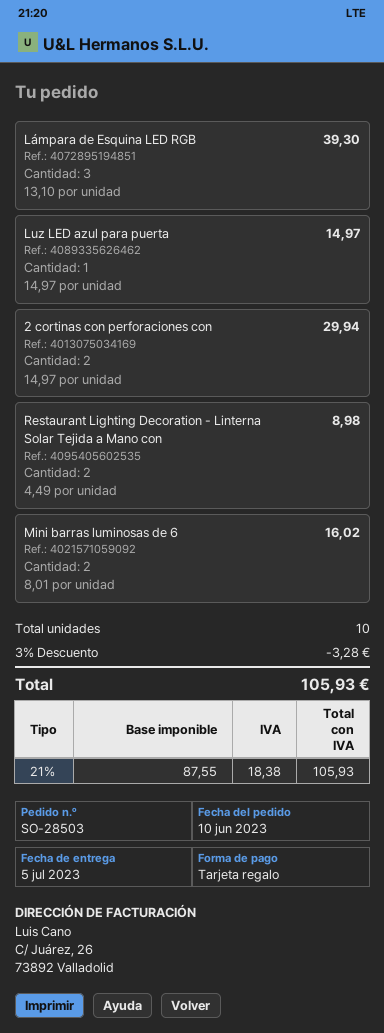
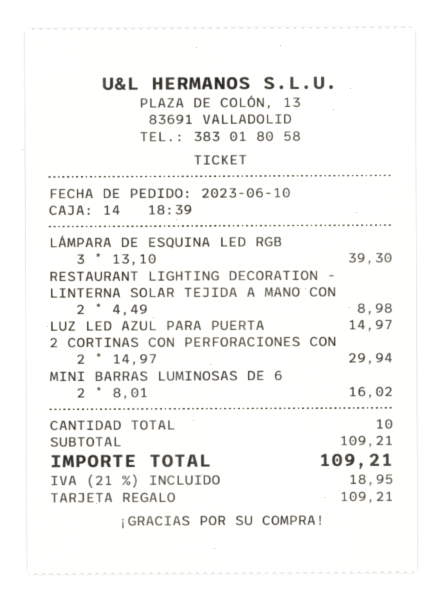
discount: 3% = 3.28 -> none
tax: 21% = 18.38 -> 21% = 18.95
total: 105.93 -> 109.21

